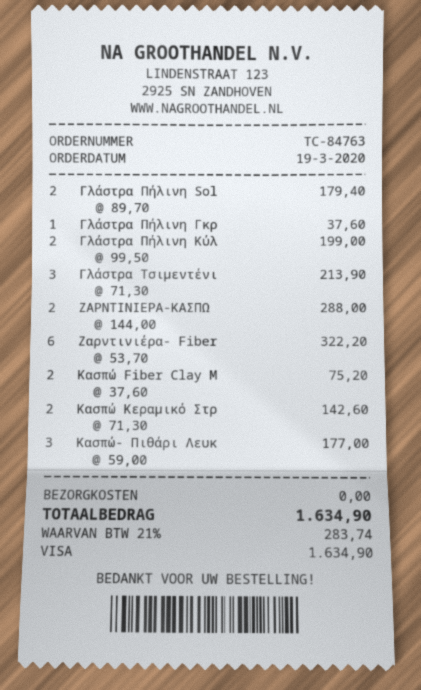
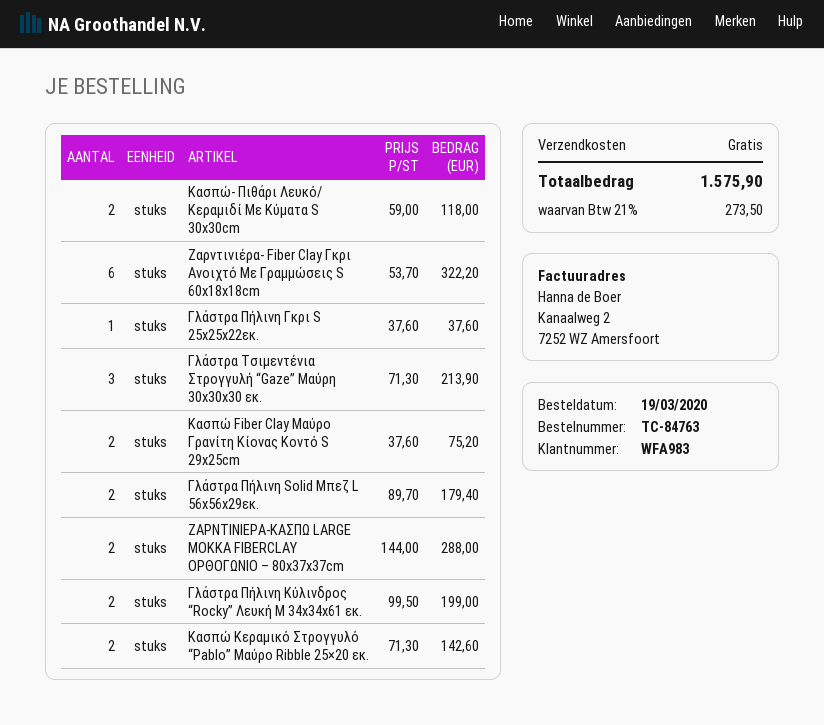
Κασπώ- Πιθάρι Λευκ: 3 x 59.00 = 177.00 -> 2 x 59.00 = 118.00
tax: 21% = 283.74 -> 21% = 273.50
total: 1634.90 -> 1575.90

